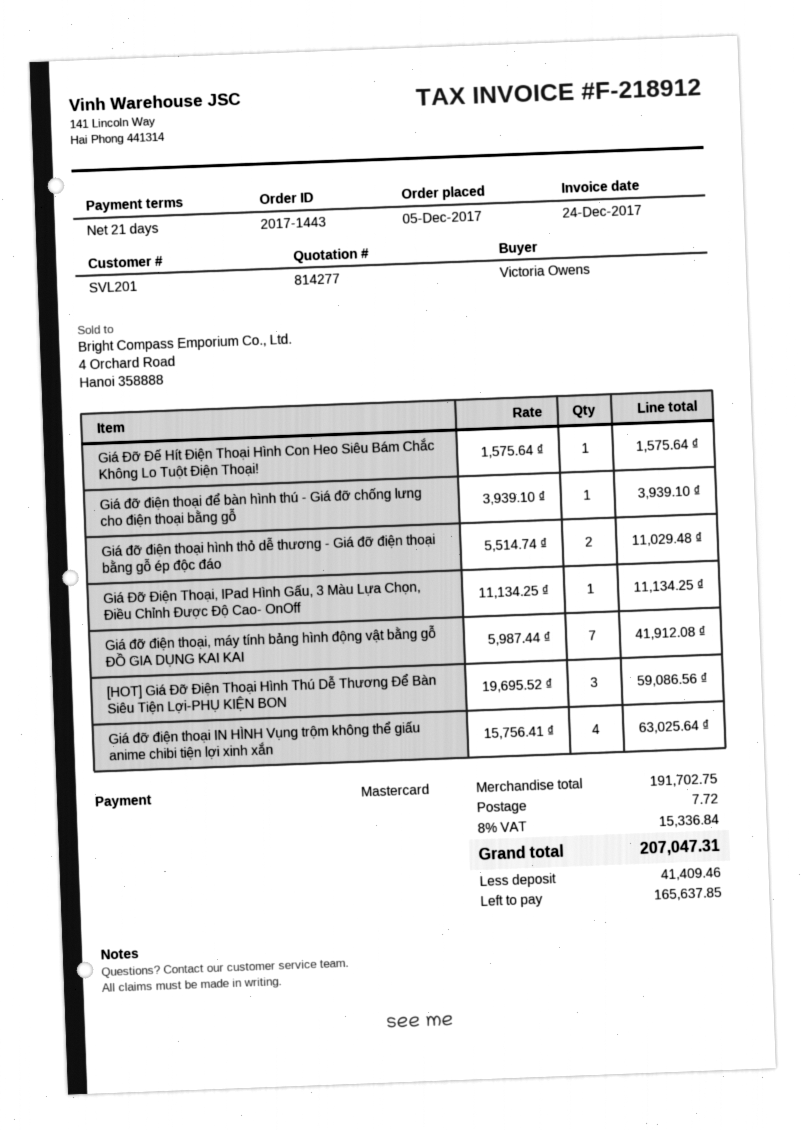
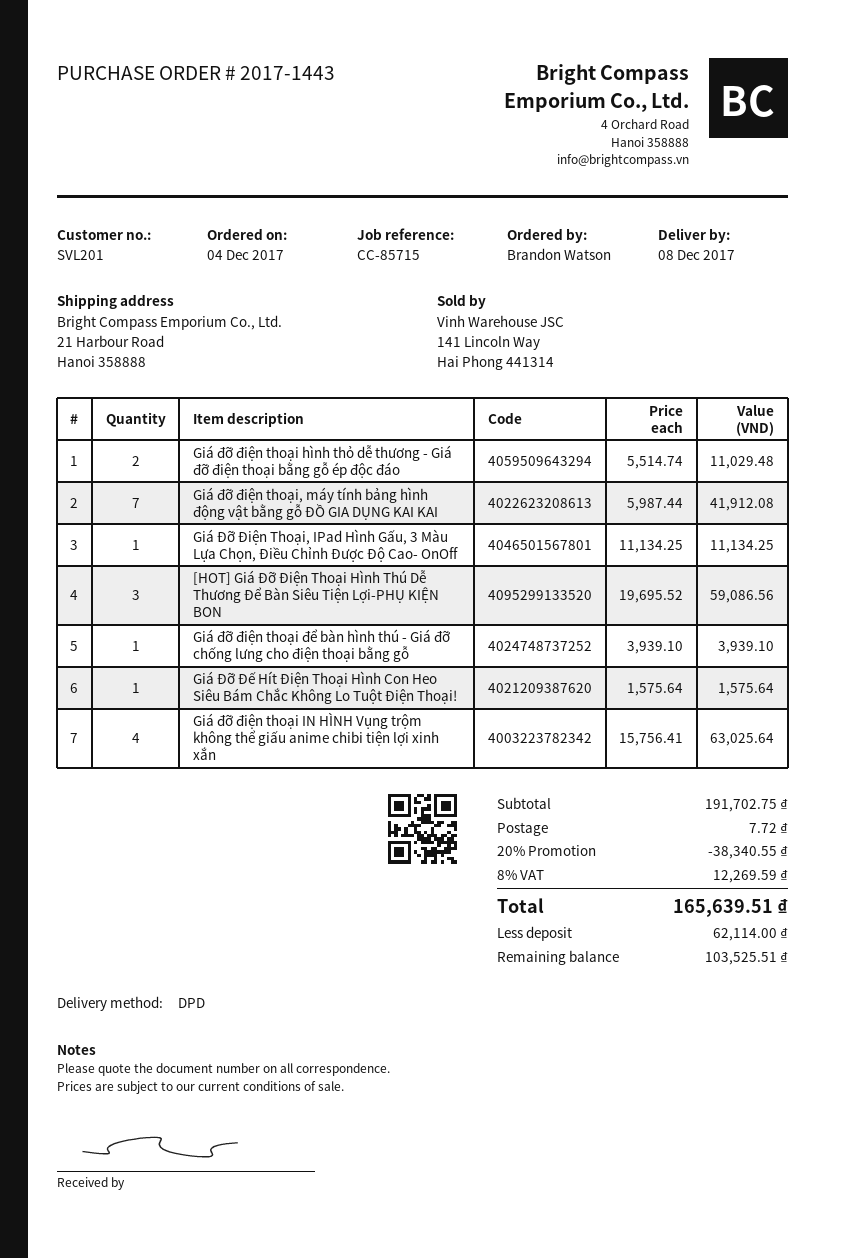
order date: 2017-12-05 -> 2017-12-04
ordered by: Victoria Owens -> Brandon Watson
discount: none -> 20% = 38340.55
tax: 8% = 15336.84 -> 8% = 12269.59
total: 207047.31 -> 165639.51
deposit: 41409.46 -> 62114.00
balance: 165637.85 -> 103525.51

